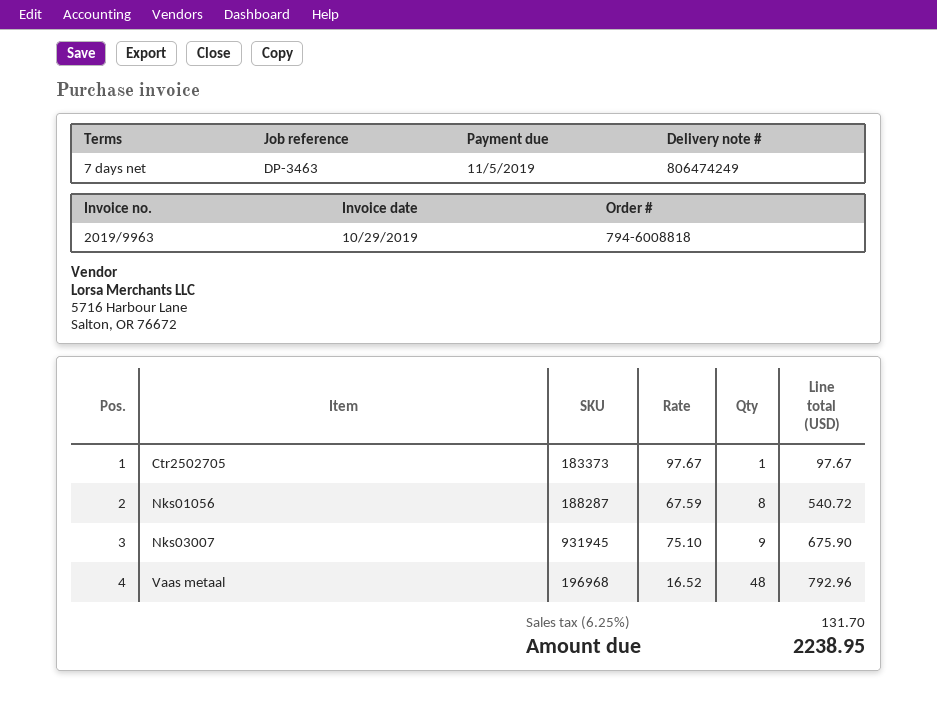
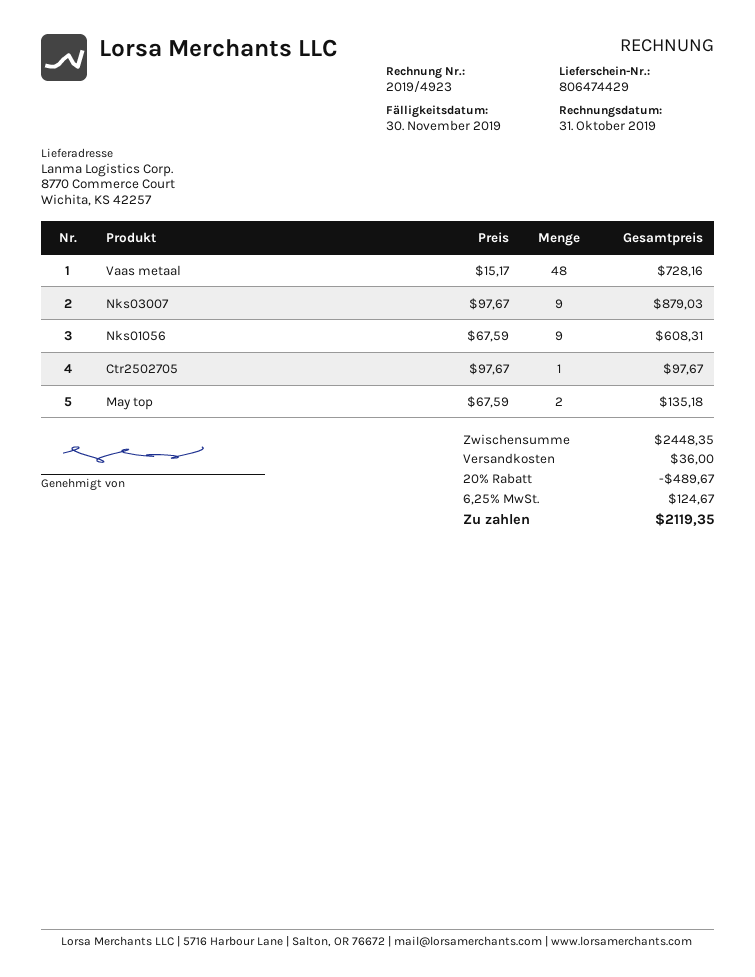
delivery note number: 806474249 -> 806474429
invoice number: 2019/9963 -> 2019/4923
invoice date: 2019-10-29 -> 2019-10-31
due date: 2019-11-05 -> 2019-11-30
Nks01056: 8 x 67.59 = 540.72 -> 9 x 67.59 = 608.31
Nks03007: 9 x 75.10 = 675.90 -> 9 x 97.67 = 879.03
Vaas metaal: 48 x 16.52 = 792.96 -> 48 x 15.17 = 728.16
May top: none -> 2 x 67.59 = 135.18
discount: none -> 20% = 489.67
shipping: none -> 36.00
tax: 6.25% = 131.70 -> 6.25% = 124.67
total: 2238.95 -> 2119.35

